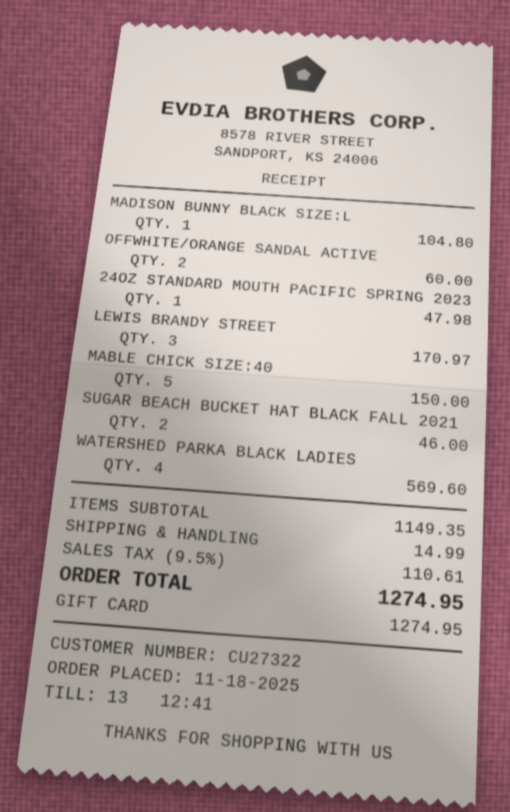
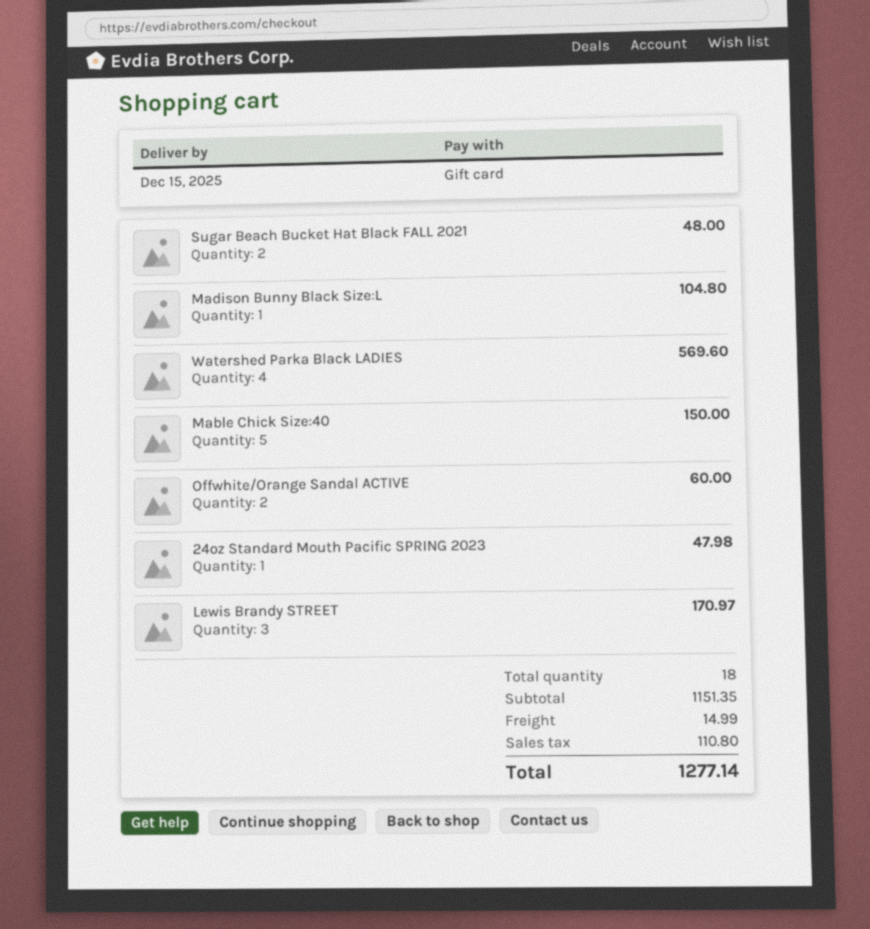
SUGAR BEACH BUCKET HAT BLACK FALL 2021: 2 for 46.00 -> 2 for 48.00
subtotal: 1149.35 -> 1151.35
tax: 110.61 -> 110.80
total: 1274.95 -> 1277.14

